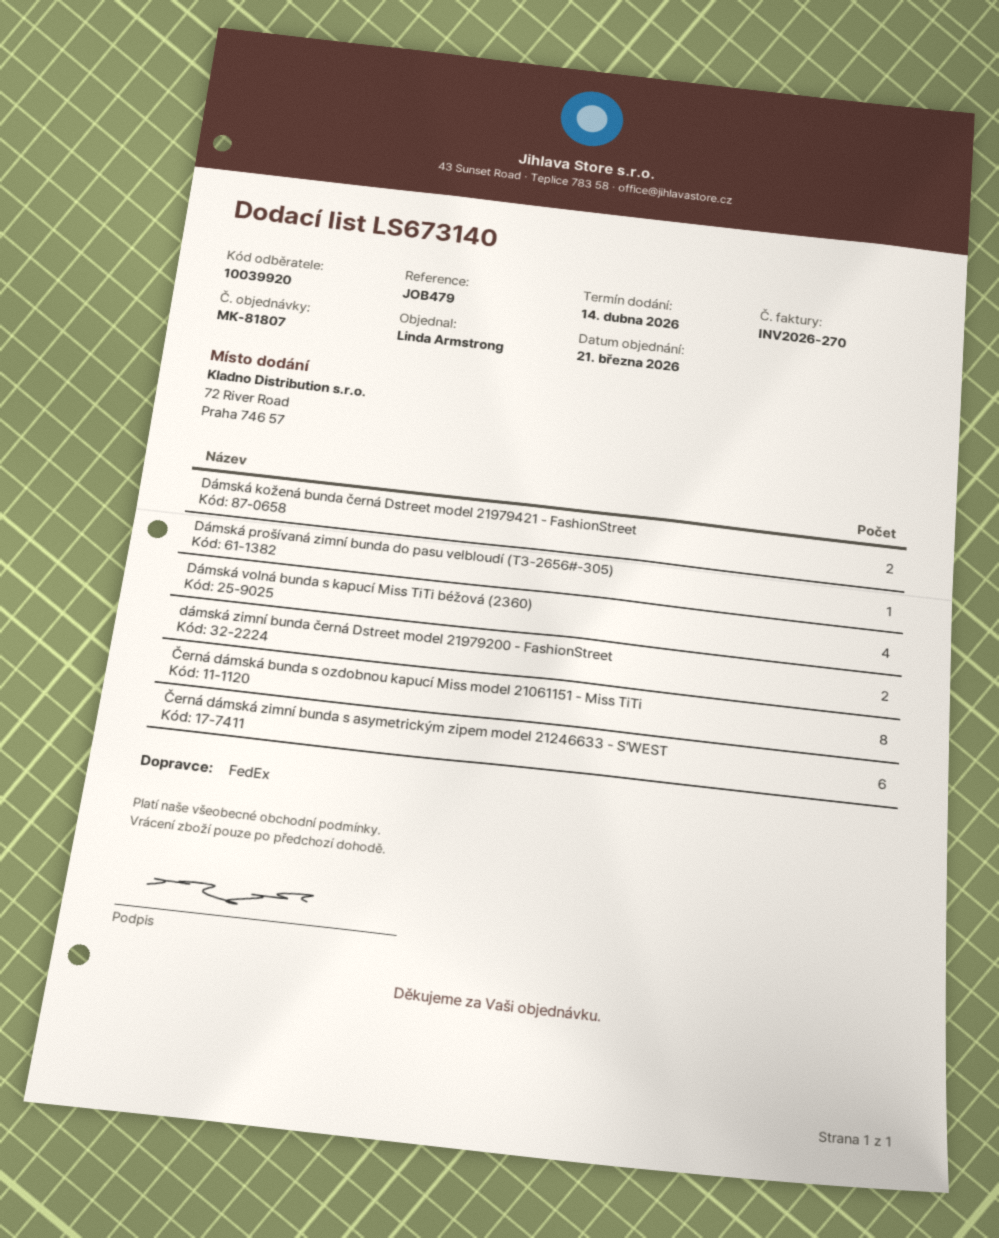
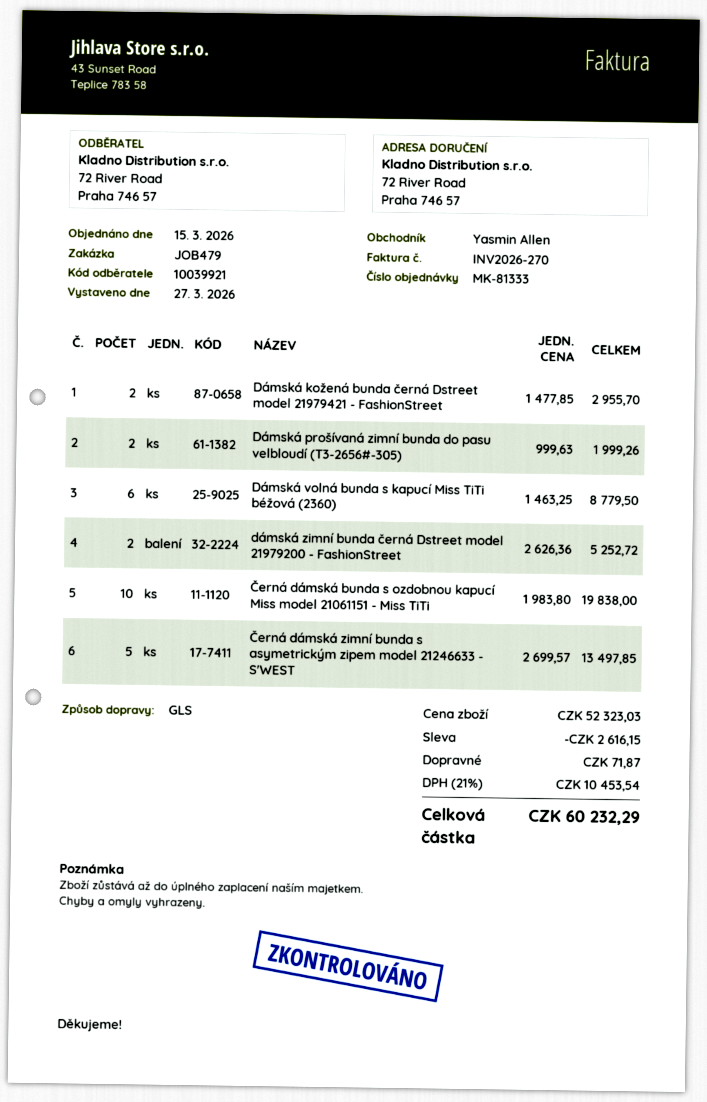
order number: MK-81807 -> MK-81333
order date: 2026-03-21 -> 2026-03-15
customer number: 10039920 -> 10039921
shipping method: FedEx -> GLS
Dámská prošívaná zimní bunda do pasu velbloudí (T3-2656#-305): 1 -> 2
Dámská volná bunda s kapucí Miss TiTi béžová (2360): 4 -> 6
Černá dámská bunda s ozdobnou kapucí Miss model 21061151 - Miss TiTi: 8 -> 10
Černá dámská zimní bunda s asymetrickým zipem model 21246633 - S'WEST: 6 -> 5

